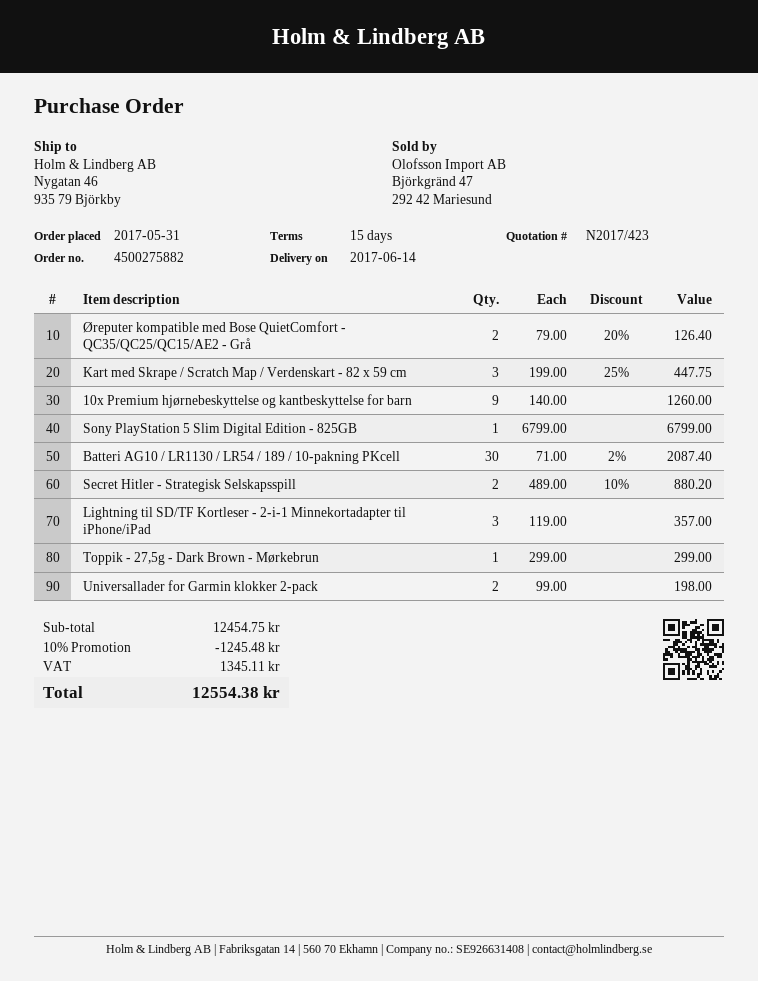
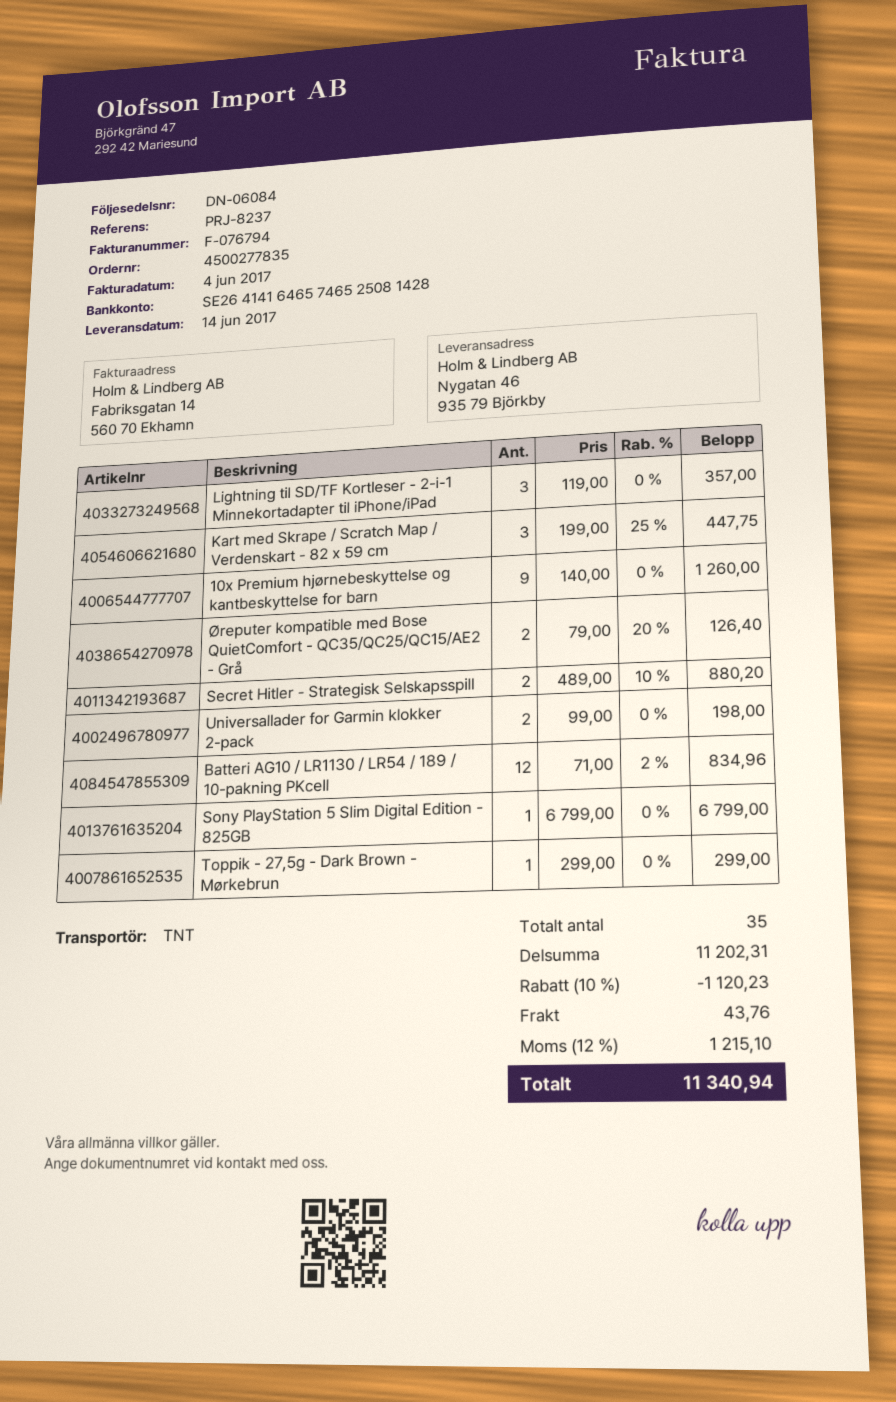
order number: 4500275882 -> 4500277835
Batteri AG10 / LR1130 / LR54 / 189 / 10-pakning PKcell: 30 x 71.00 - 2% = 2087.40 -> 12 x 71.00 - 2% = 834.96
subtotal: 12454.75 -> 11202.31
discount: 10% = 1245.48 -> 10% = 1120.23
shipping: none -> 43.76
tax: 1345.11 -> 1215.10
total: 12554.38 -> 11340.94

